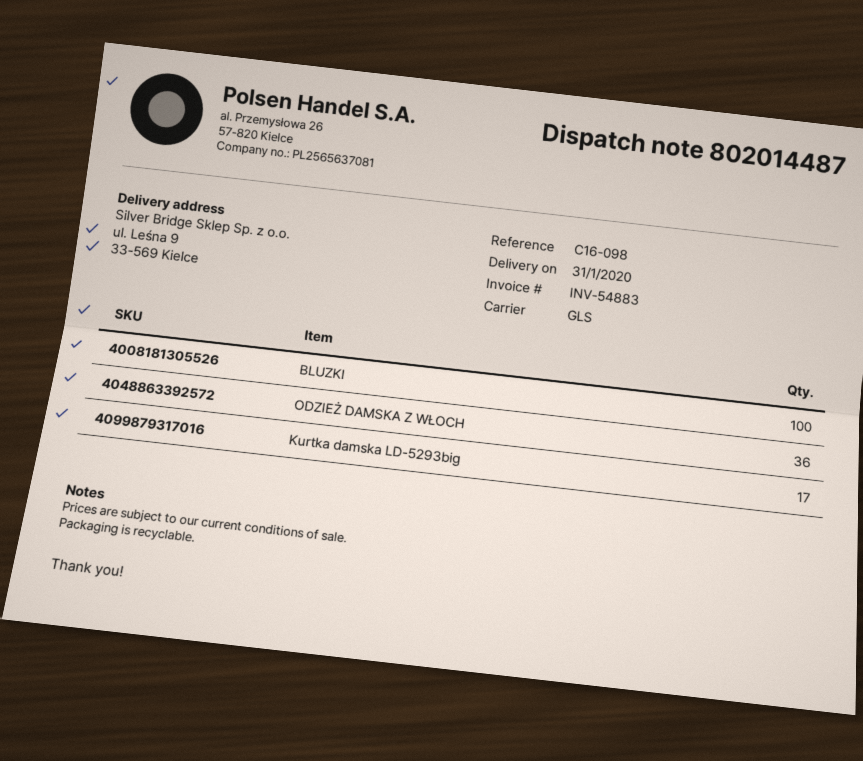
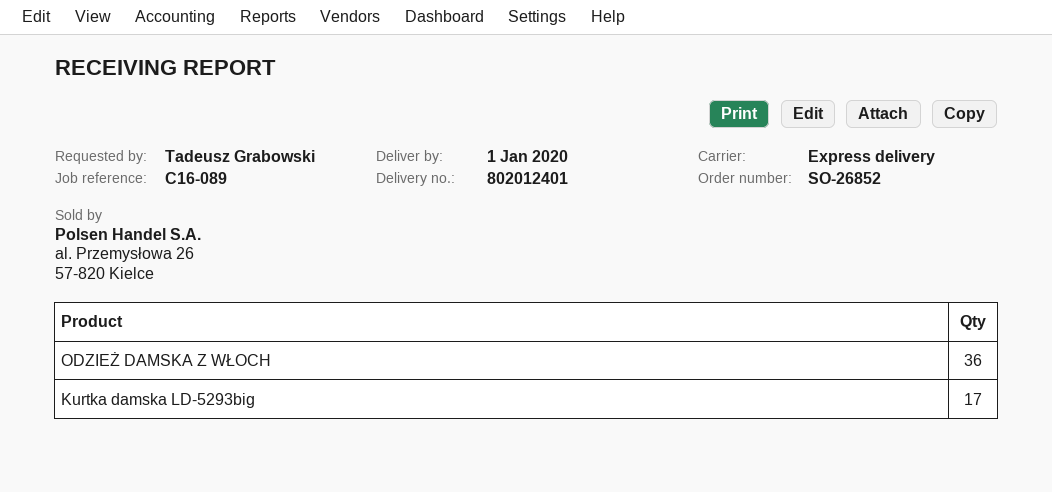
delivery note number: 802014487 -> 802012401
delivery date: 2020-01-31 -> 2020-01-01
reference: C16-098 -> C16-089
shipping method: GLS -> express
BLUZKI: 100 -> none

